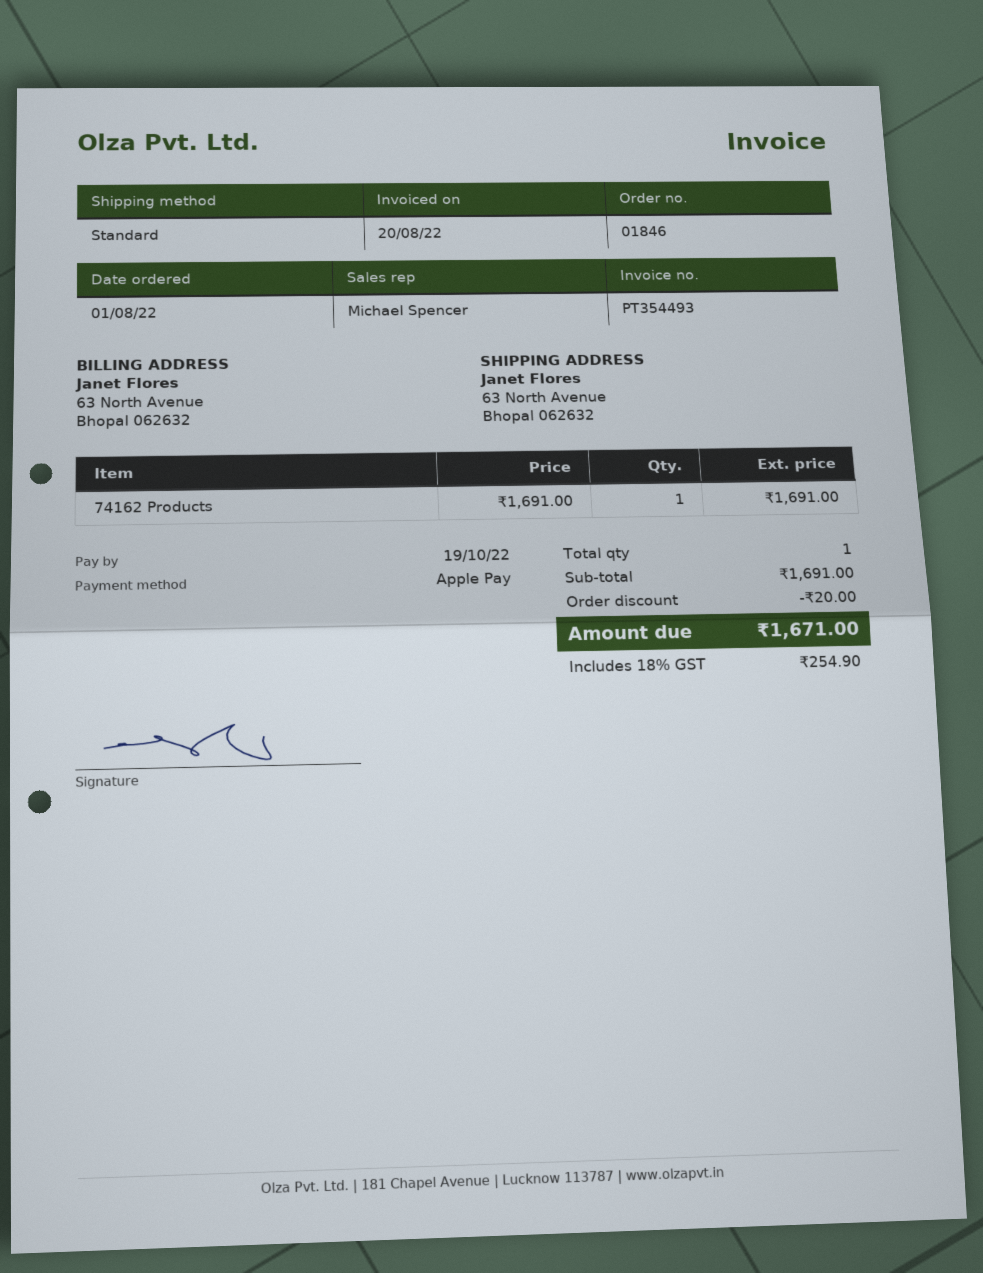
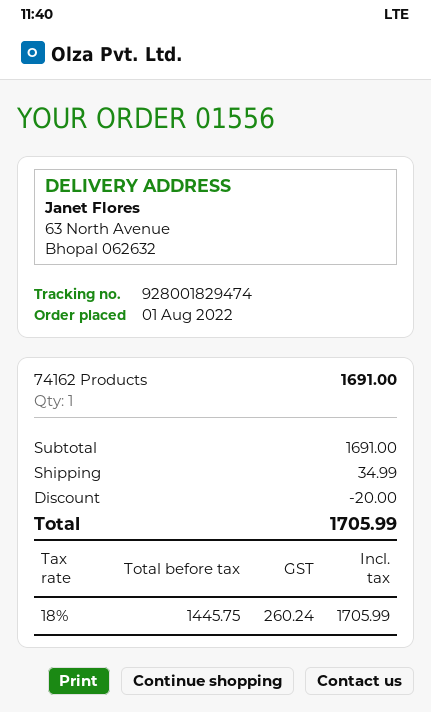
order number: 01846 -> 01556
shipping: none -> 34.99
tax: 18% = 254.90 -> 18% = 260.24
total: 1671.00 -> 1705.99

